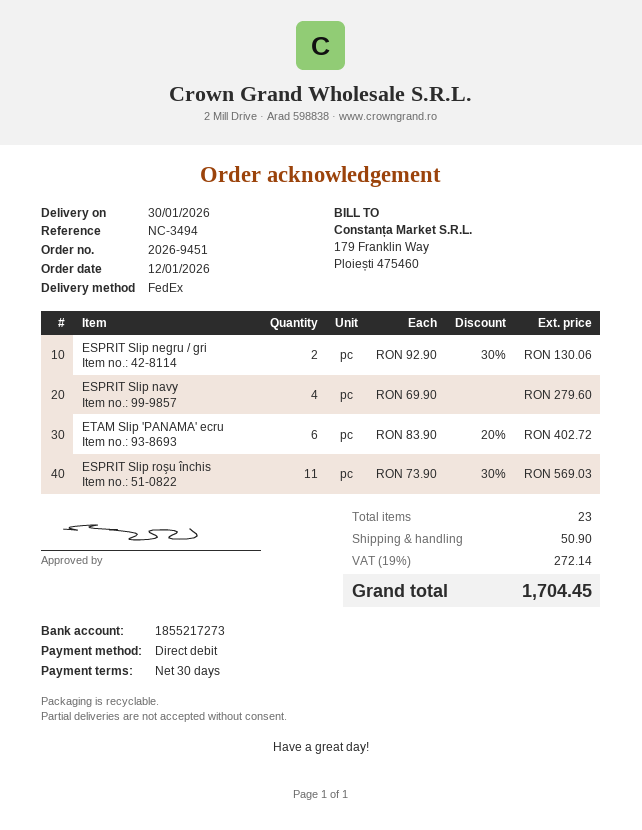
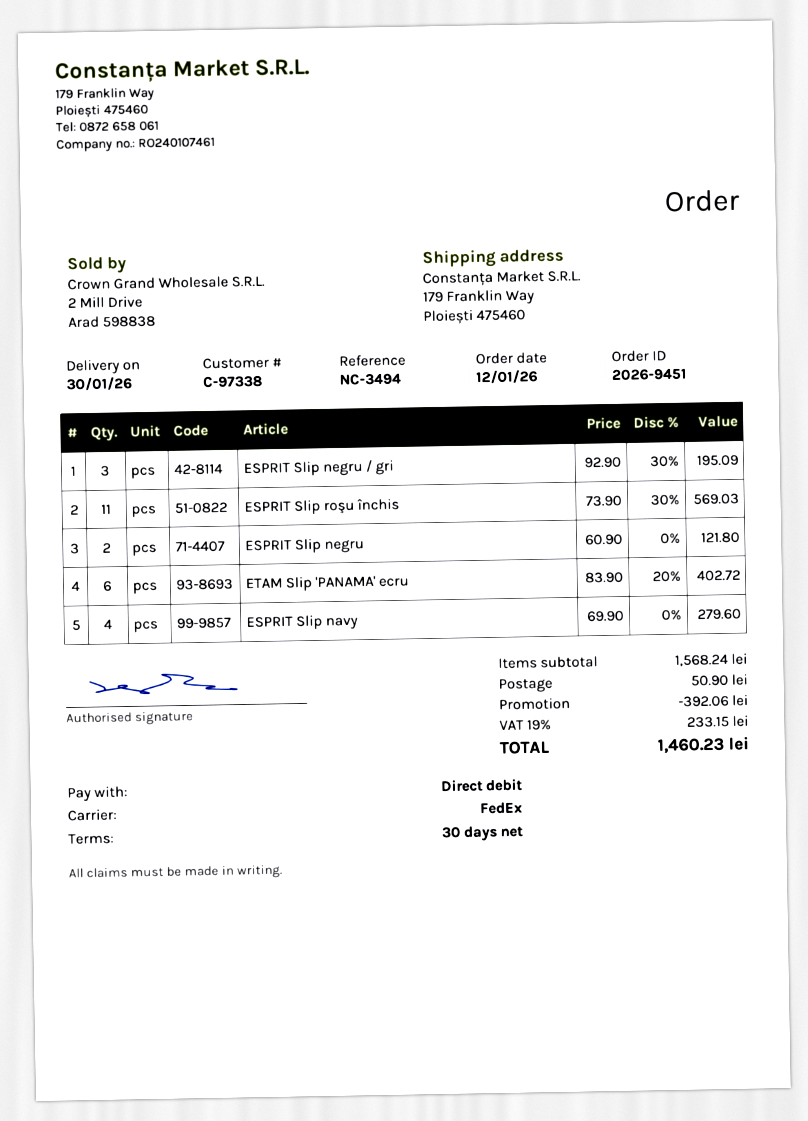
ESPRIT Slip negru / gri: 2 x 92.90 - 30% = 130.06 -> 3 x 92.90 - 30% = 195.09
ESPRIT Slip negru: none -> 2 x 60.90 = 121.80
discount: none -> 392.06
tax: 19% = 272.14 -> 19% = 233.15
total: 1704.45 -> 1460.23

